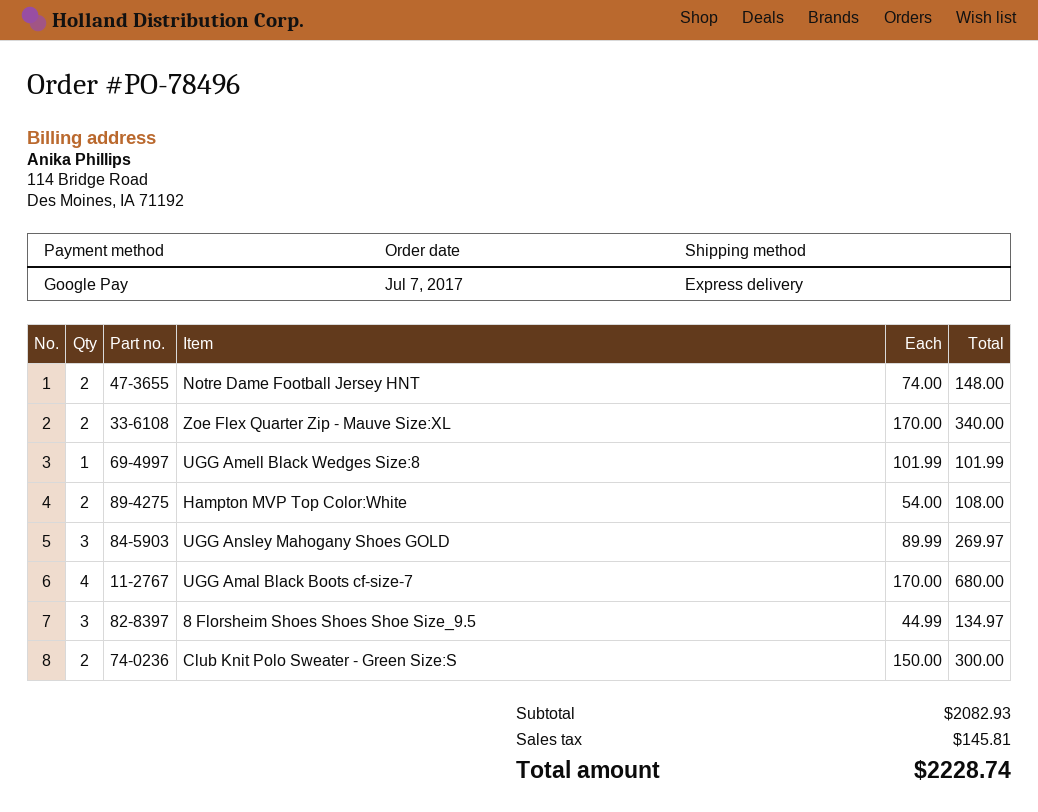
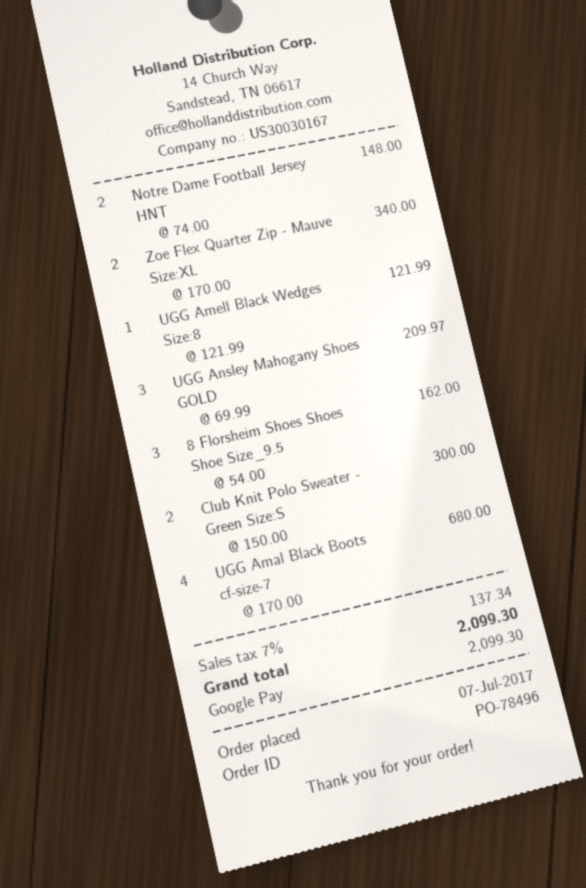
UGG Amell Black Wedges Size:8: 1 x 101.99 = 101.99 -> 1 x 121.99 = 121.99
Hampton MVP Top Color:White: 2 x 54.00 = 108.00 -> none
UGG Ansley Mahogany Shoes GOLD: 3 x 89.99 = 269.97 -> 3 x 69.99 = 209.97
8 Florsheim Shoes Shoes Shoe Size_9.5: 3 x 44.99 = 134.97 -> 3 x 54.00 = 162.00
tax: 145.81 -> 137.34
total: 2228.74 -> 2099.30

